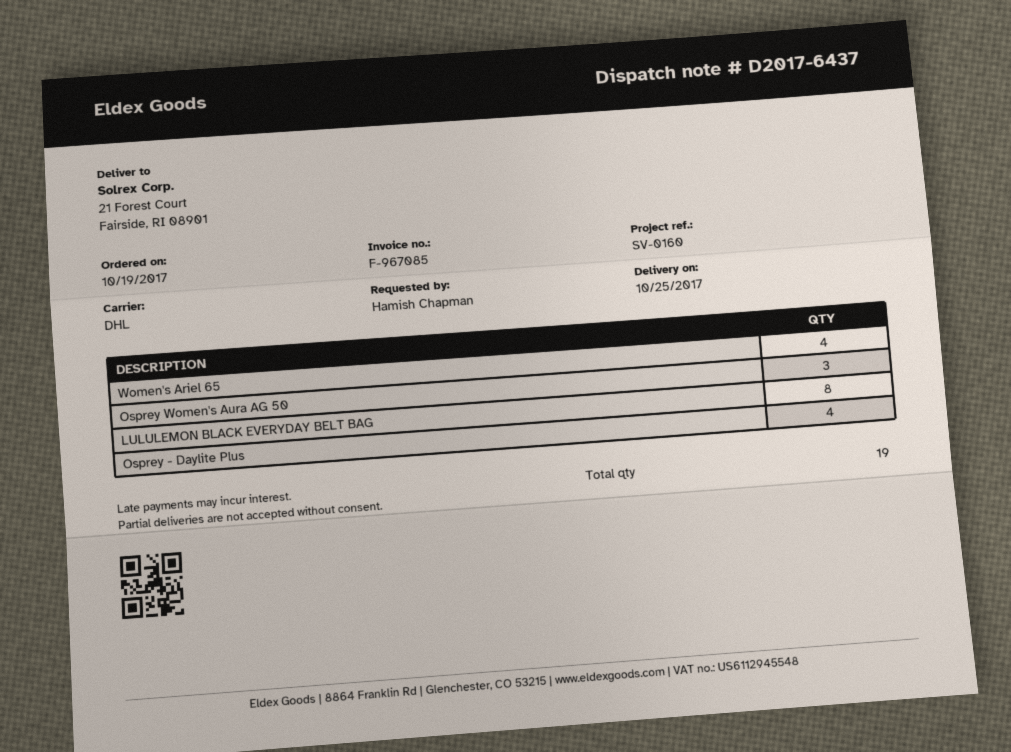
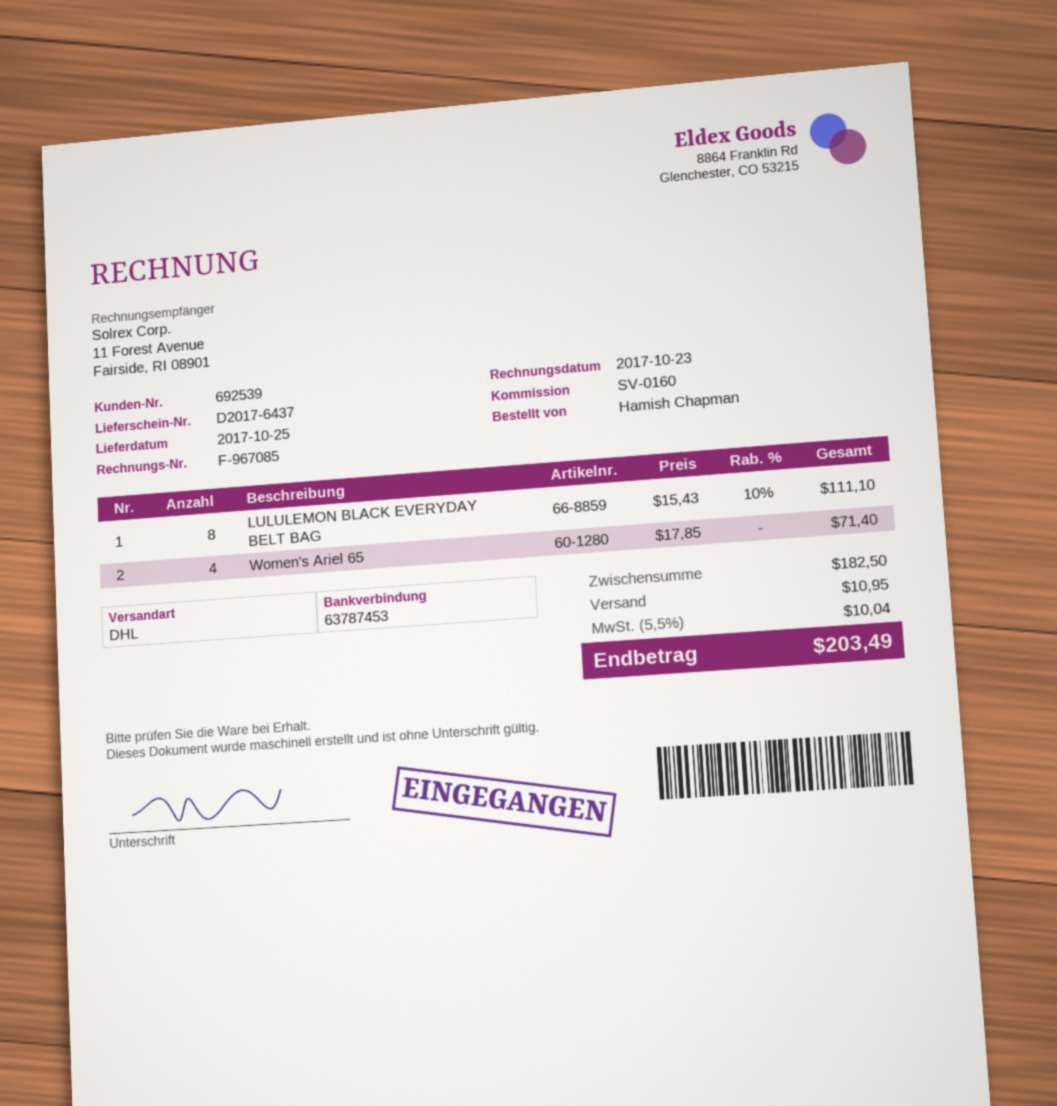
Osprey Women's Aura AG 50: 3 -> none
Osprey - Daylite Plus: 4 -> none

